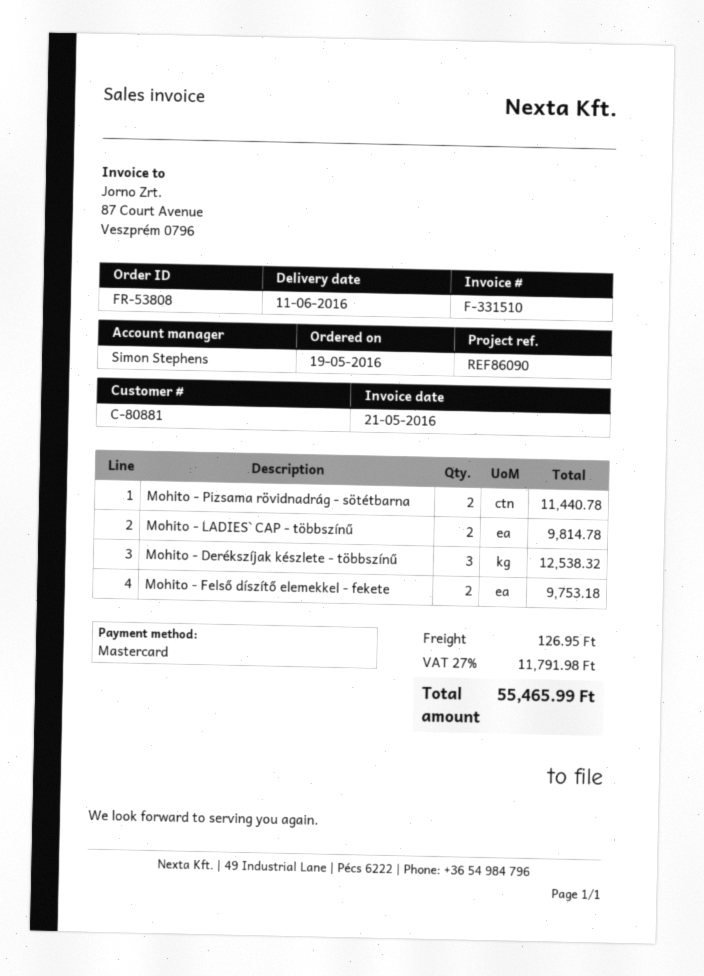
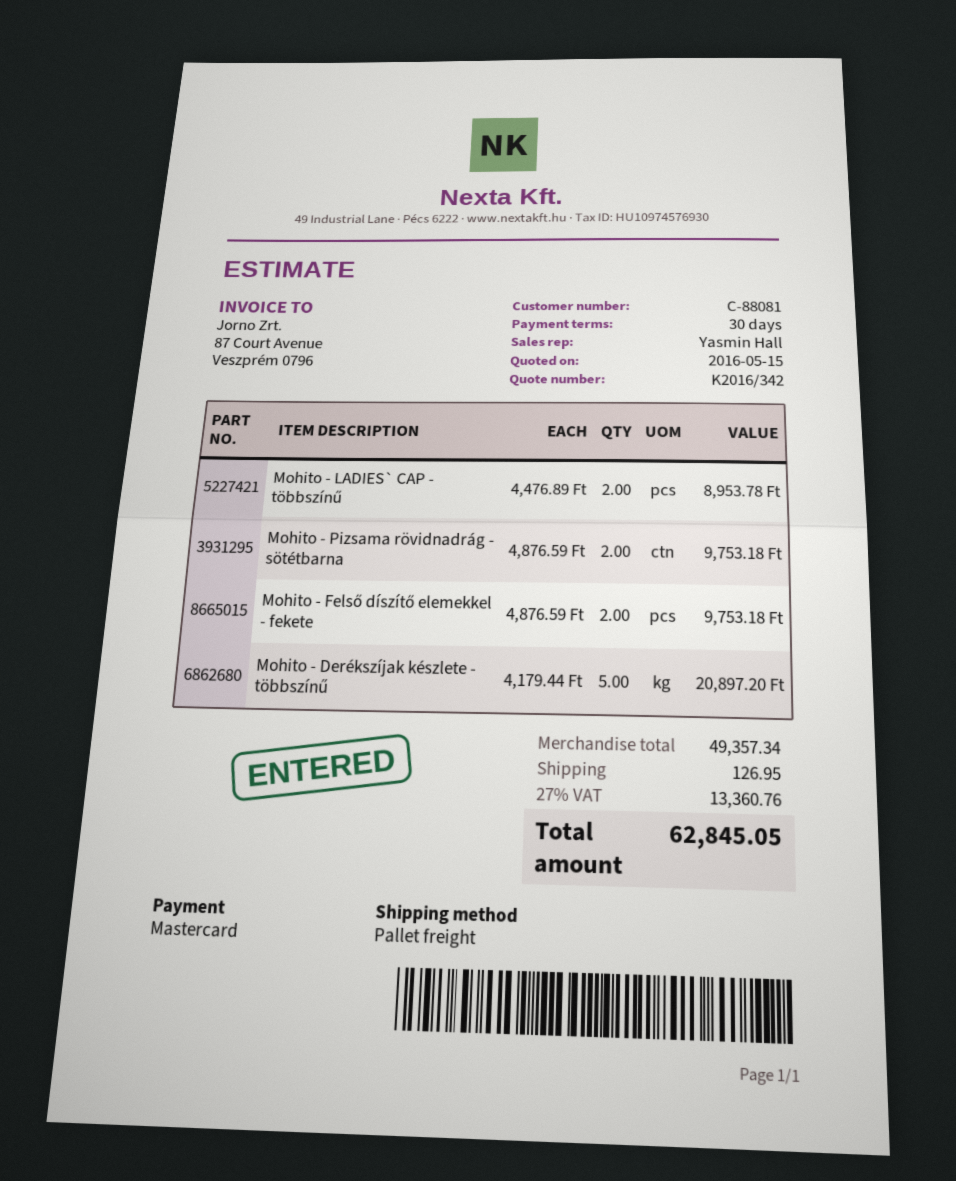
customer number: C-80881 -> C-88081
sales rep: Simon Stephens -> Yasmin Hall
Mohito - Pizsama rövidnadrág - sötétbarna: 2 for 11440.78 -> 2 for 9753.18
Mohito - LADIES` CAP - többszínű: 2 for 9814.78 -> 2 for 8953.78
Mohito - Derékszíjak készlete - többszínű: 3 for 12538.32 -> 5 for 20897.20
tax: 27% = 11791.98 -> 27% = 13360.76
total: 55465.99 -> 62845.05

